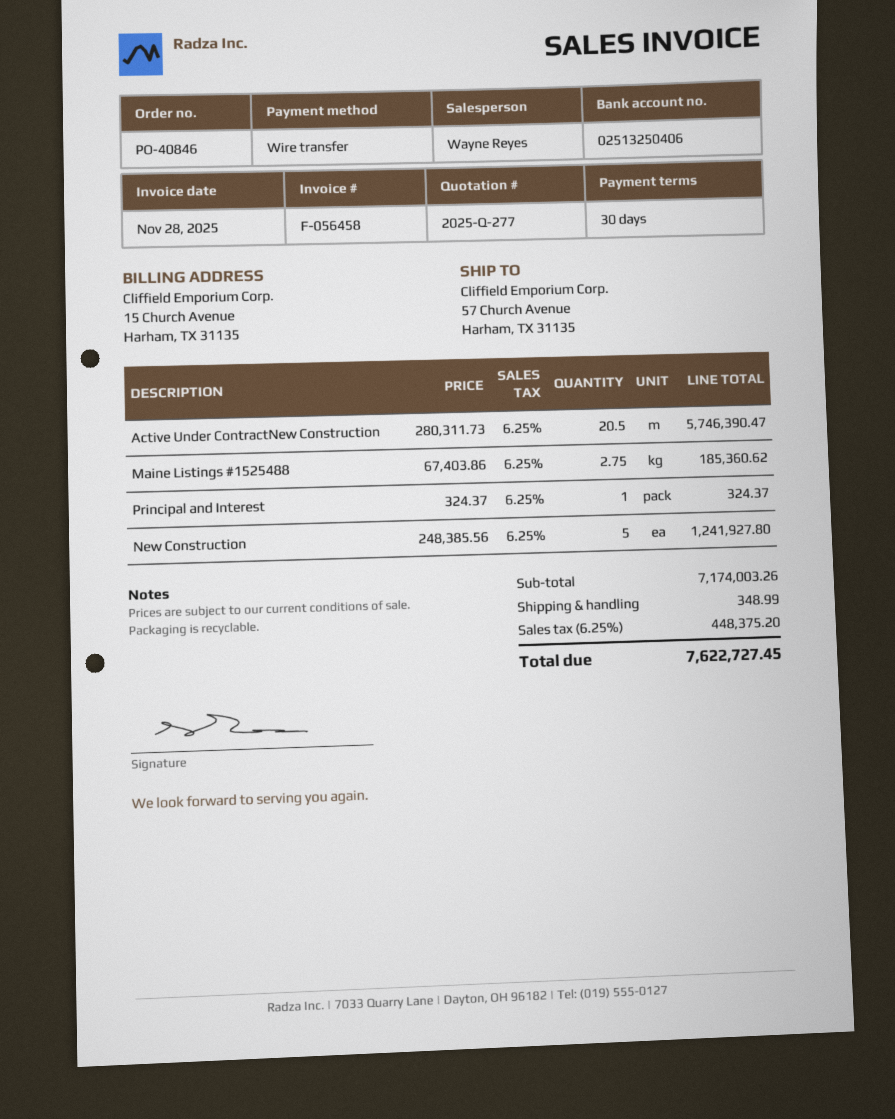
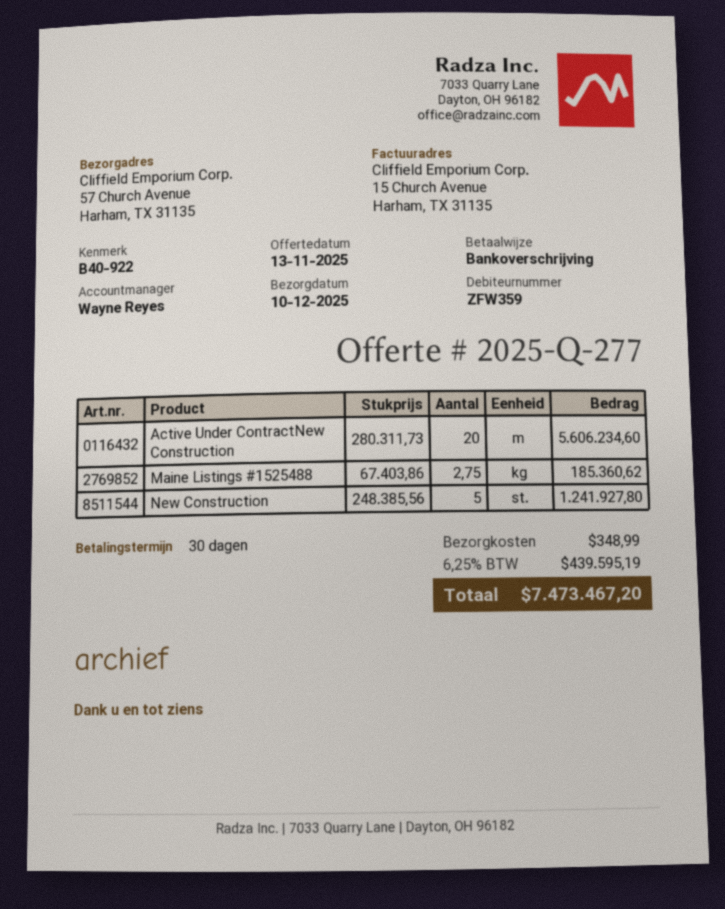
Active Under ContractNew Construction: 20.5 x 280311.73 = 5746390.47 -> 20 x 280311.73 = 5606234.60
Principal and Interest: 1 x 324.37 = 324.37 -> none
tax: 6.25% = 448375.20 -> 6.25% = 439595.19
total: 7622727.45 -> 7473467.20

